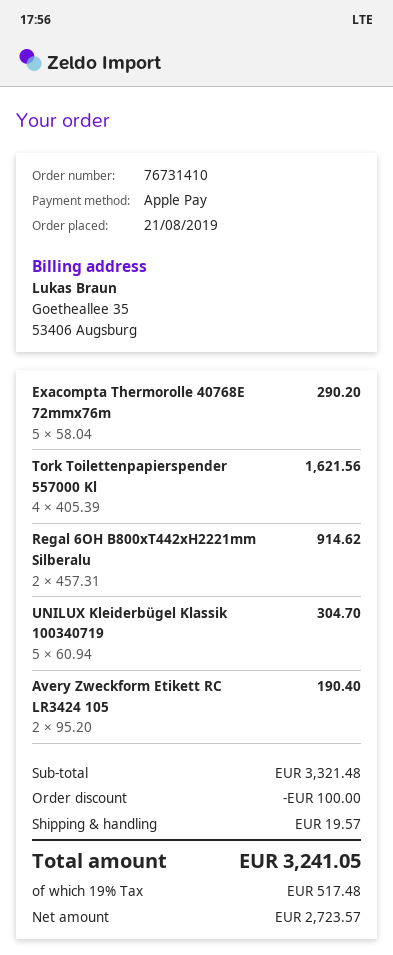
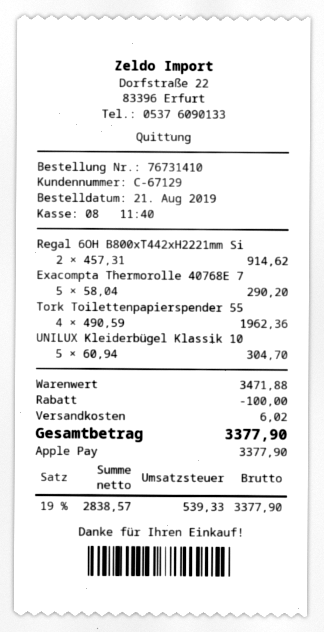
Tork Toilettenpapierspender 557000 Kl: 4 x 405.39 = 1621.56 -> 4 x 490.59 = 1962.36
Avery Zweckform Etikett RC LR3424 105: 2 x 95.20 = 190.40 -> none
subtotal: 3321.48 -> 3471.88
shipping: 19.57 -> 6.02
net: 2723.57 -> 2838.57
tax: 19% = 517.48 -> 19% = 539.33
total: 3241.05 -> 3377.90

